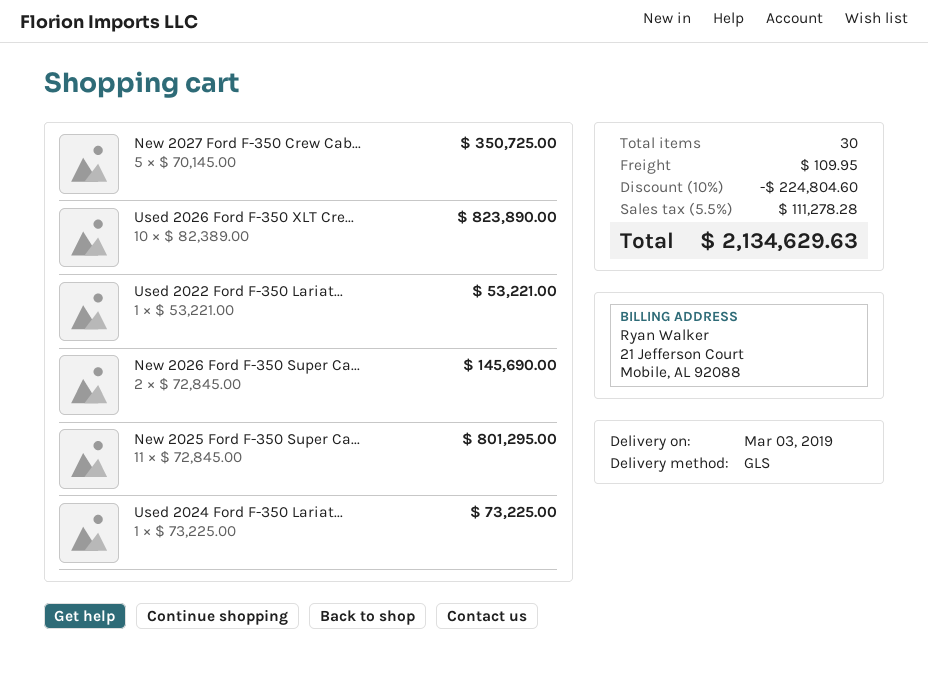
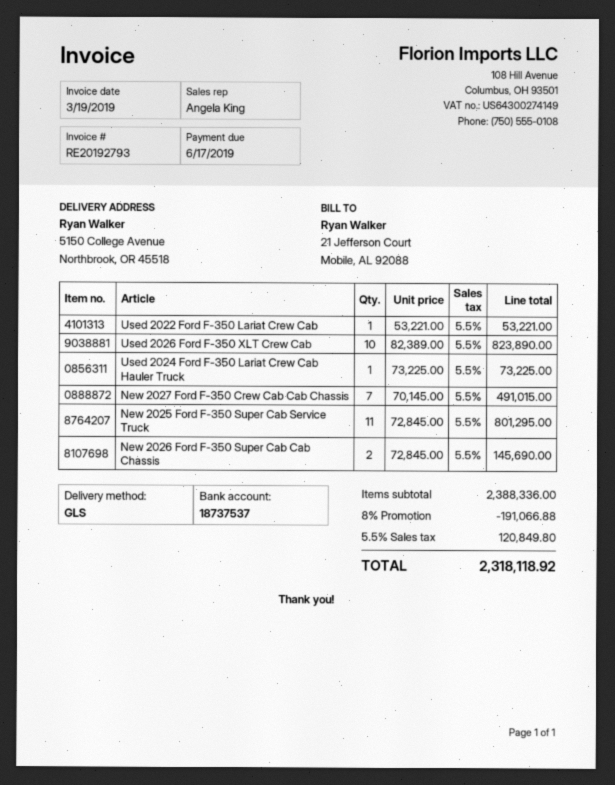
New 2027 Ford F-350 Crew Cab...: 5 x 70145.00 = 350725.00 -> 7 x 70145.00 = 491015.00
discount: 10% = 224804.60 -> 8% = 191066.88
shipping: 109.95 -> none
tax: 5.5% = 111278.28 -> 5.5% = 120849.80
total: 2134629.63 -> 2318118.92

